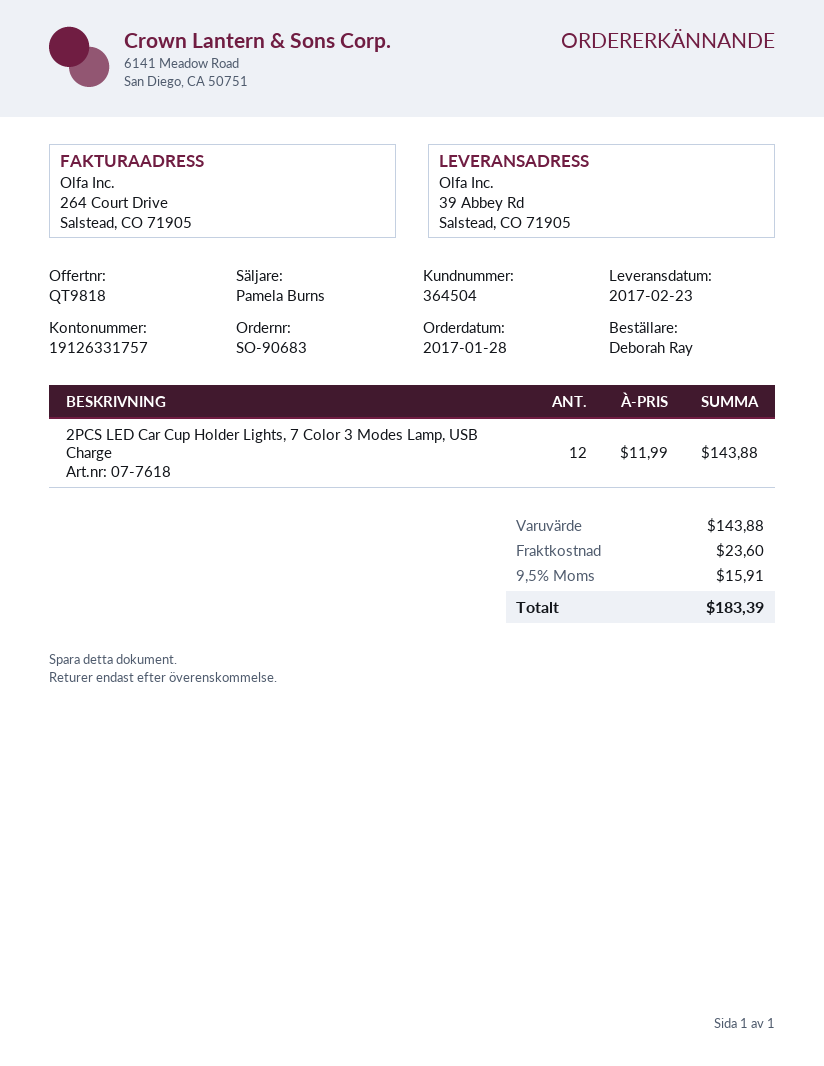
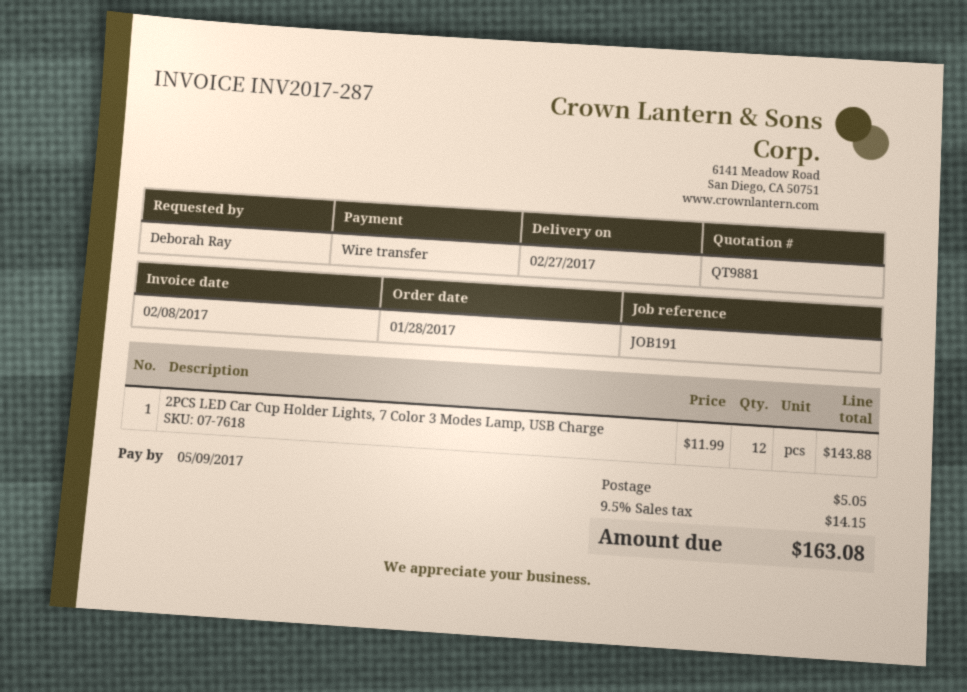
quote number: QT9818 -> QT9881
delivery date: 2017-02-23 -> 2017-02-27
shipping: 23.60 -> 5.05
tax: 9.5% = 15.91 -> 9.5% = 14.15
total: 183.39 -> 163.08

